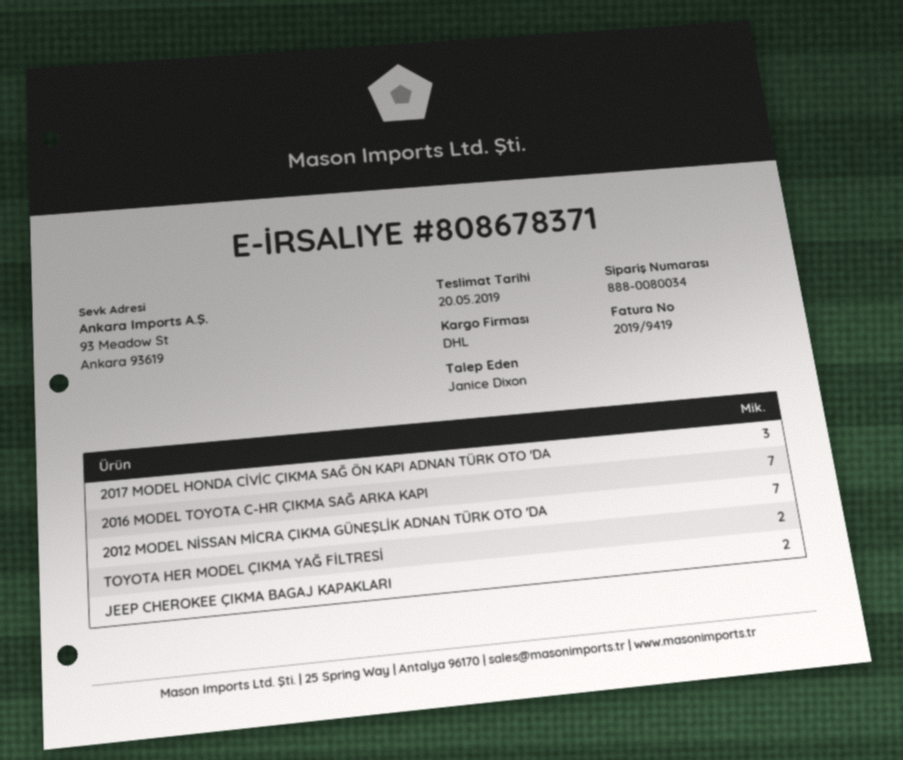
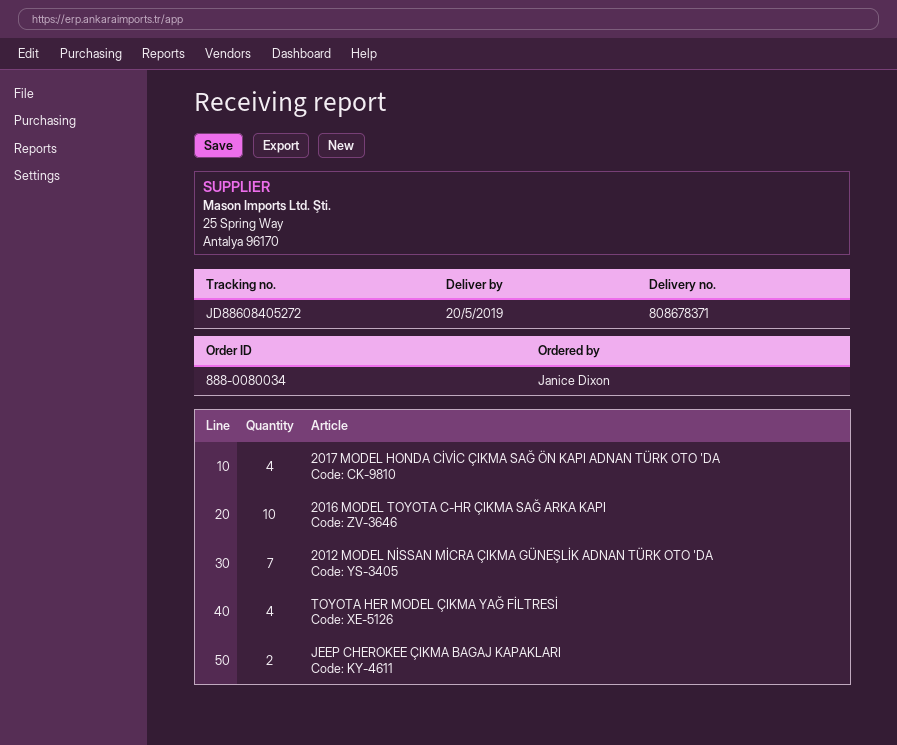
2017 MODEL HONDA CİVİC ÇIKMA SAĞ ÖN KAPI ADNAN TÜRK OTO 'DA: 3 -> 4
2016 MODEL TOYOTA C-HR ÇIKMA SAĞ ARKA KAPI: 7 -> 10
TOYOTA HER MODEL ÇIKMA YAĞ FİLTRESİ: 2 -> 4

